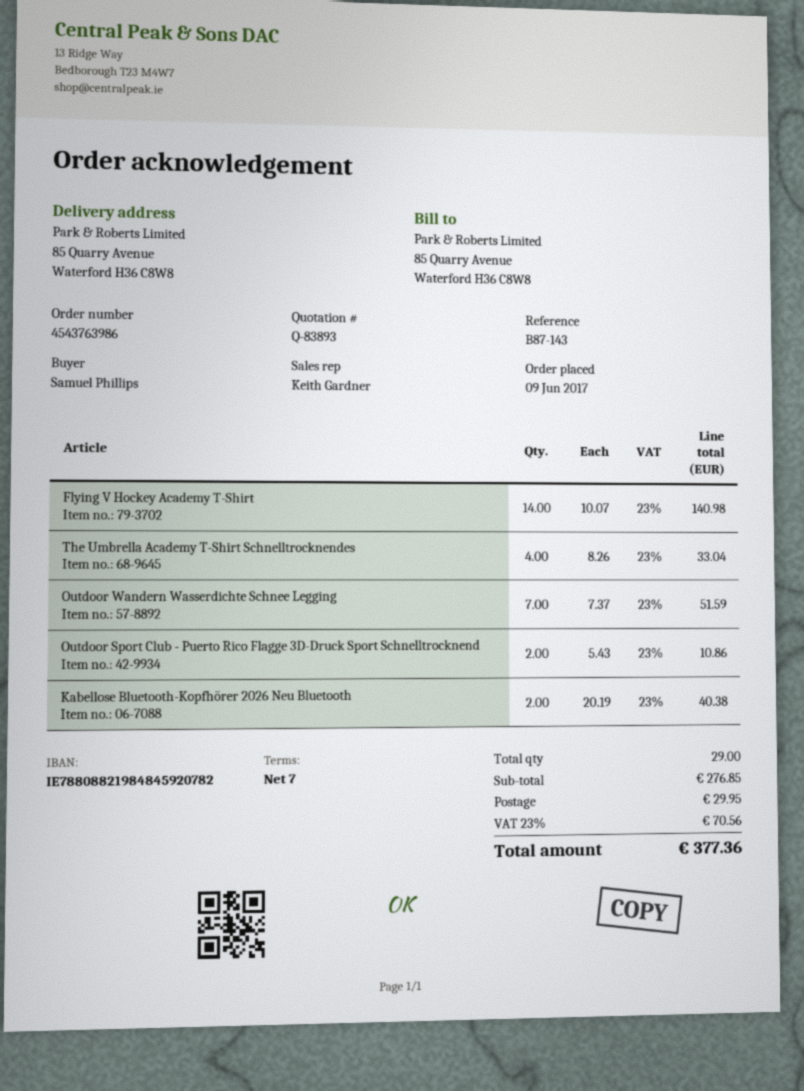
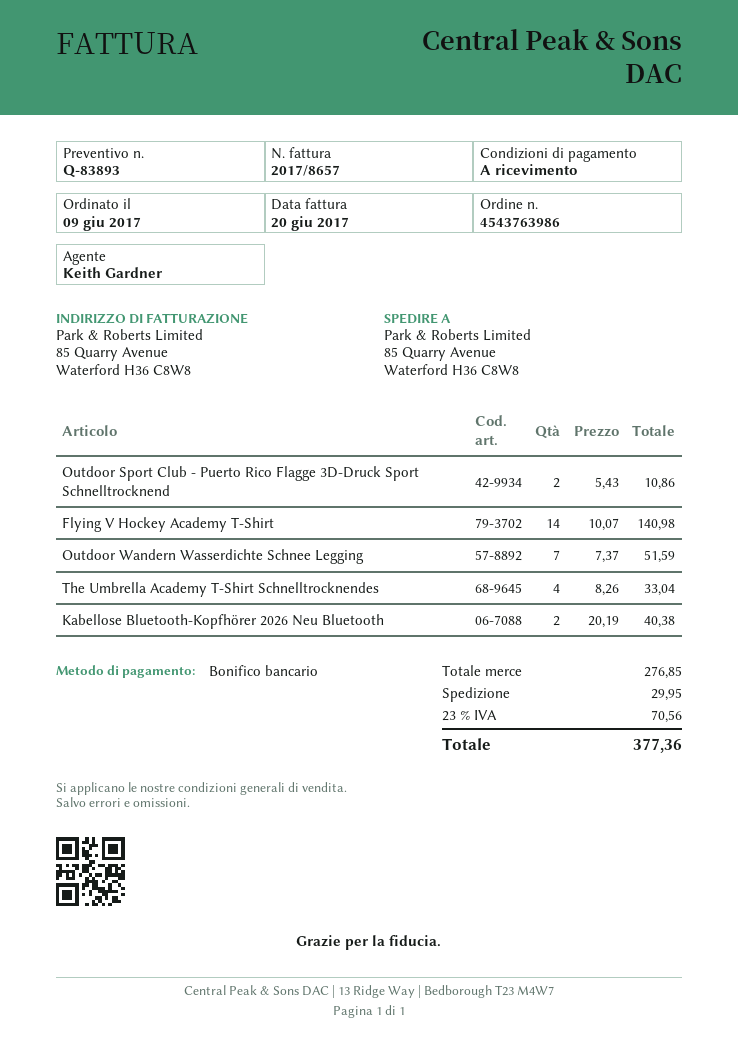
payment terms: 7 days -> on receipt

